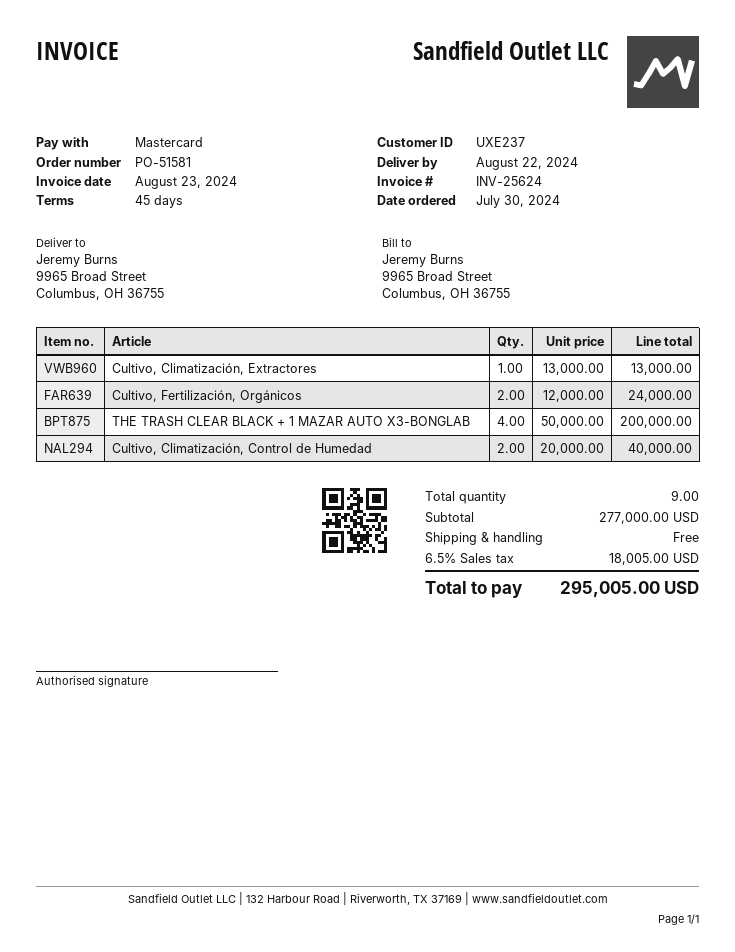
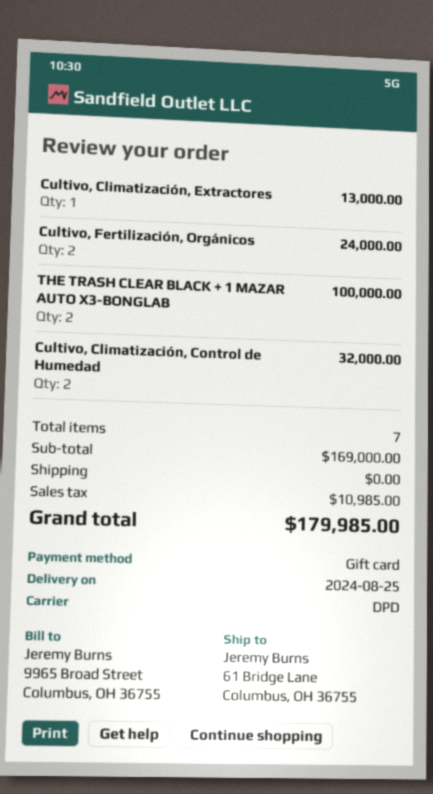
delivery date: 2024-08-22 -> 2024-08-25
payment method: Mastercard -> gift card
ship to: 9965 Broad Street, Columbus, OH 36755 -> 61 Bridge Lane, Columbus, OH 36755
THE TRASH CLEAR BLACK + 1 MAZAR AUTO X3-BONGLAB: 4 for 200000.00 -> 2 for 100000.00
Cultivo, Climatización, Control de Humedad: 2 for 40000.00 -> 2 for 32000.00
total quantity: 9 -> 7
subtotal: 277000.00 -> 169000.00
tax: 18005.00 -> 10985.00
total: 295005.00 -> 179985.00

